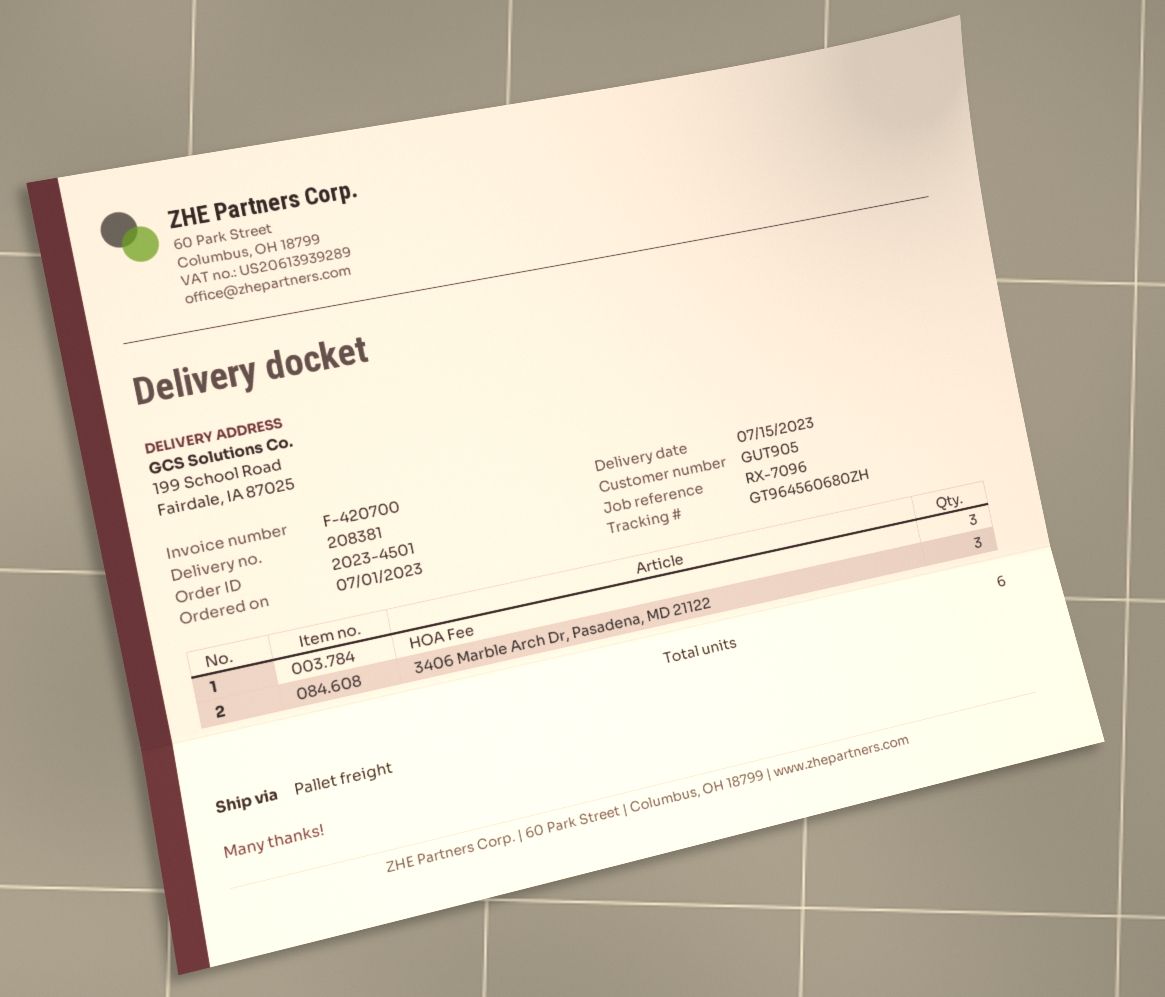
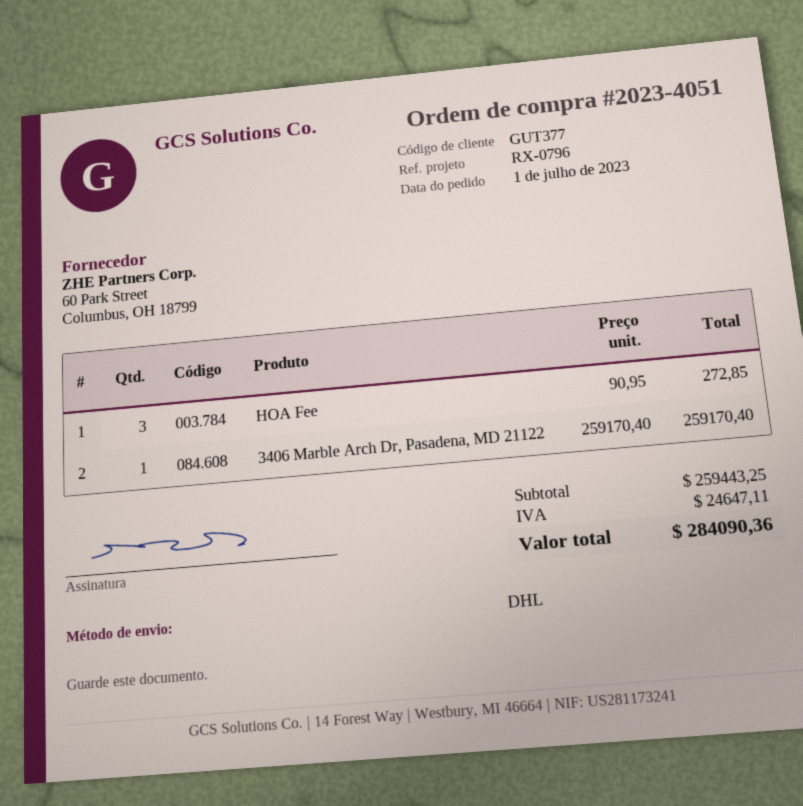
order number: 2023-4501 -> 2023-4051
customer number: GUT905 -> GUT377
reference: RX-7096 -> RX-0796
shipping method: pallet freight -> DHL
3406 Marble Arch Dr, Pasadena, MD 21122: 3 -> 1

